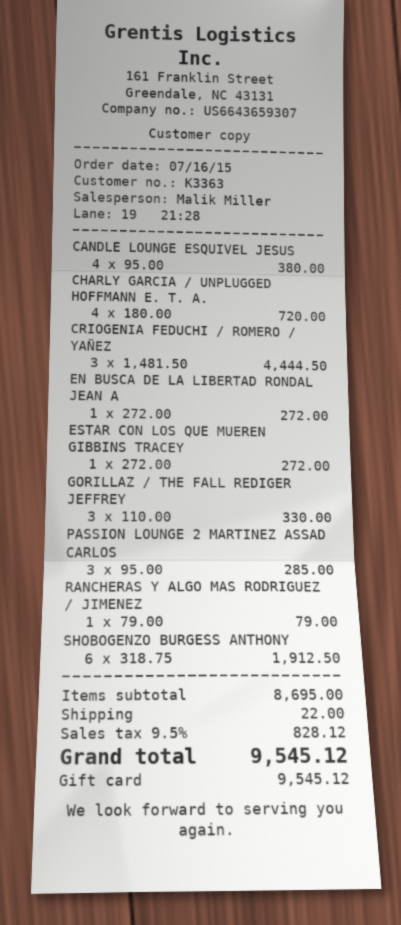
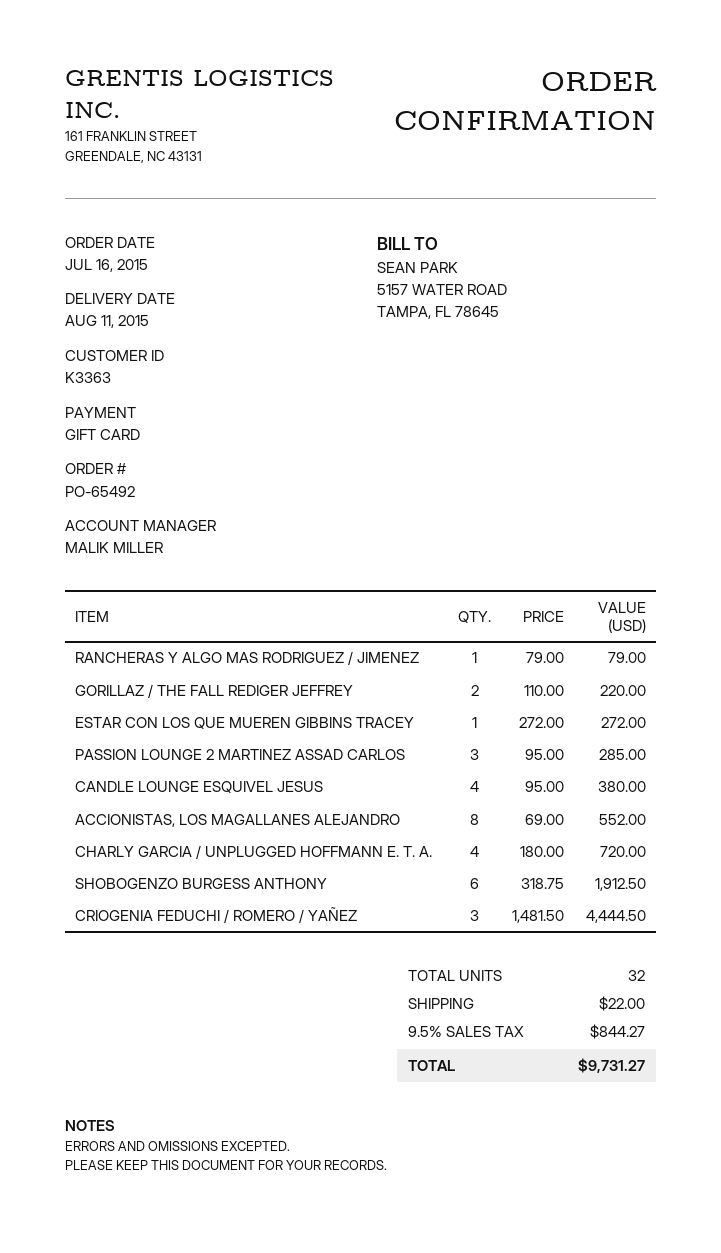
EN BUSCA DE LA LIBERTAD RONDAL JEAN A: 1 x 272.00 = 272.00 -> none
GORILLAZ / THE FALL REDIGER JEFFREY: 3 x 110.00 = 330.00 -> 2 x 110.00 = 220.00
ACCIONISTAS, LOS MAGALLANES ALEJANDRO: none -> 8 x 69.00 = 552.00
tax: 9.5% = 828.12 -> 9.5% = 844.27
total: 9545.12 -> 9731.27

